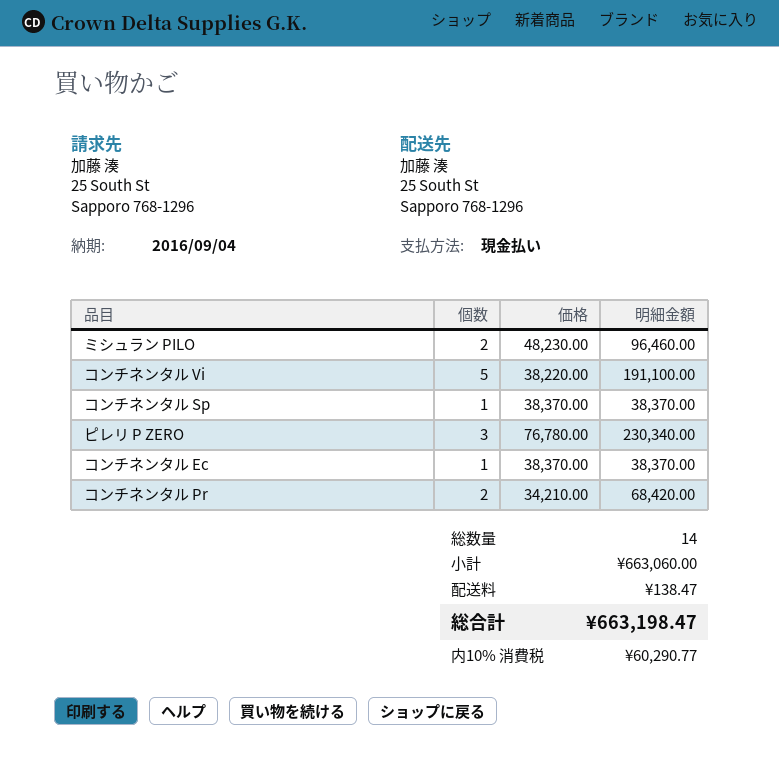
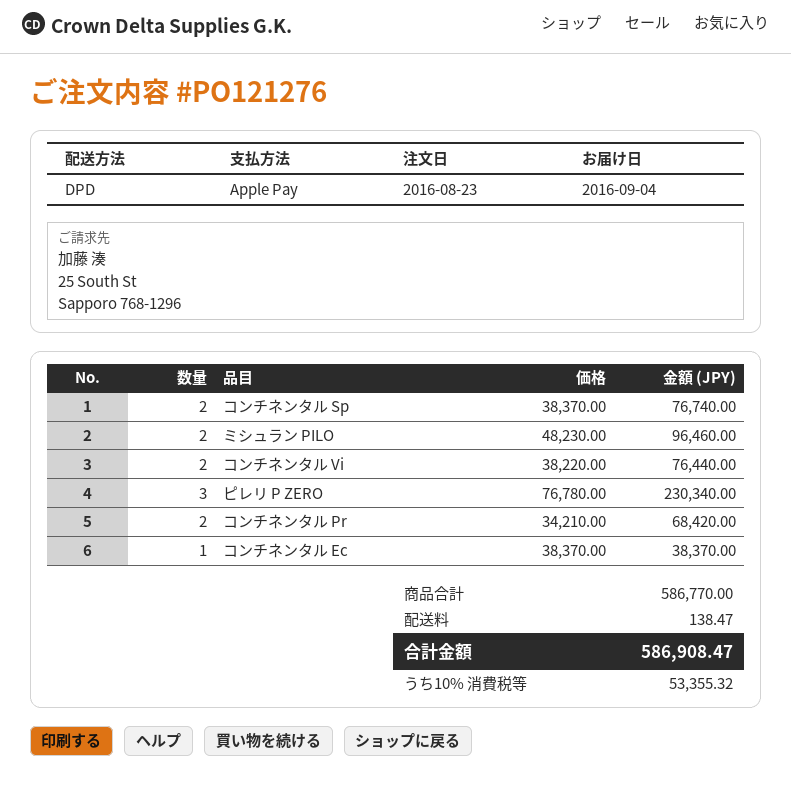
payment method: cash -> Apple Pay
コンチネンタル Vi: 5 x 38220.00 = 191100.00 -> 2 x 38220.00 = 76440.00
コンチネンタル Sp: 1 x 38370.00 = 38370.00 -> 2 x 38370.00 = 76740.00
subtotal: 663060.00 -> 586770.00
tax: 10% = 60290.77 -> 10% = 53355.32
total: 663198.47 -> 586908.47

